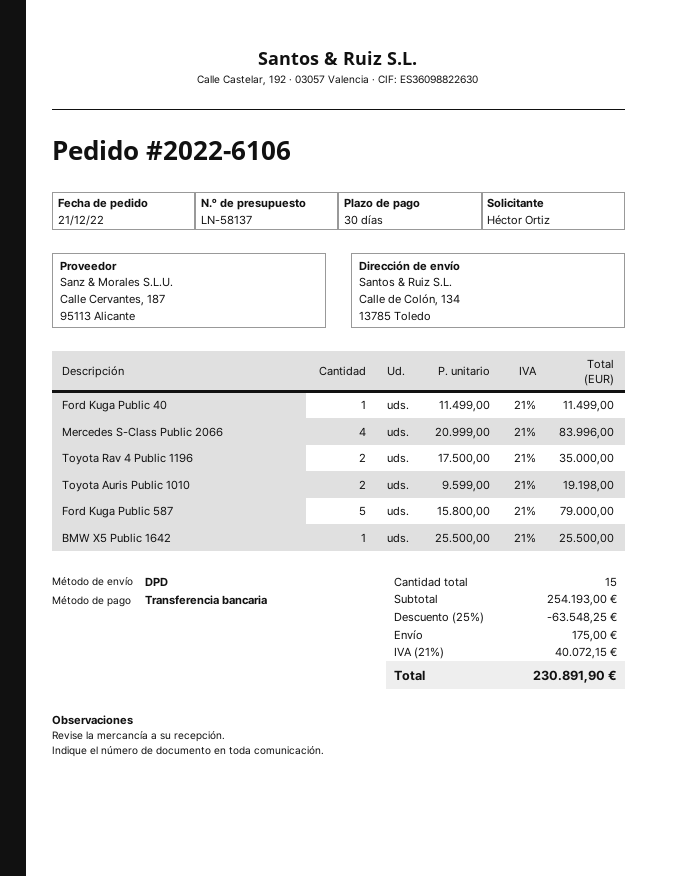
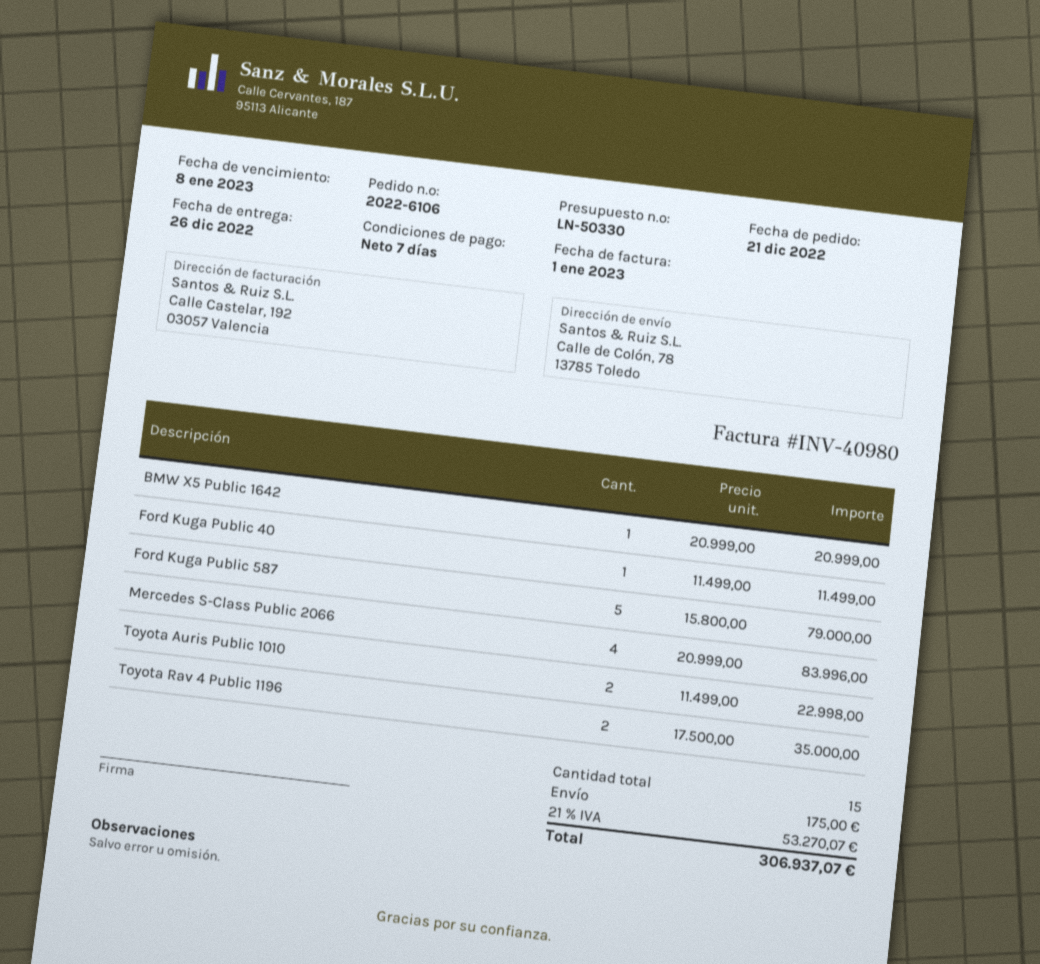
quote number: LN-58137 -> LN-50330
payment terms: 30 days -> 7 days
ship to: Calle de Colón, 134, 13785 Toledo -> Calle de Colón, 78, 13785 Toledo
Toyota Auris Public 1010: 2 x 9599.00 = 19198.00 -> 2 x 11499.00 = 22998.00
BMW X5 Public 1642: 1 x 25500.00 = 25500.00 -> 1 x 20999.00 = 20999.00
discount: 25% = 63548.25 -> none
tax: 21% = 40072.15 -> 21% = 53270.07
total: 230891.90 -> 306937.07

